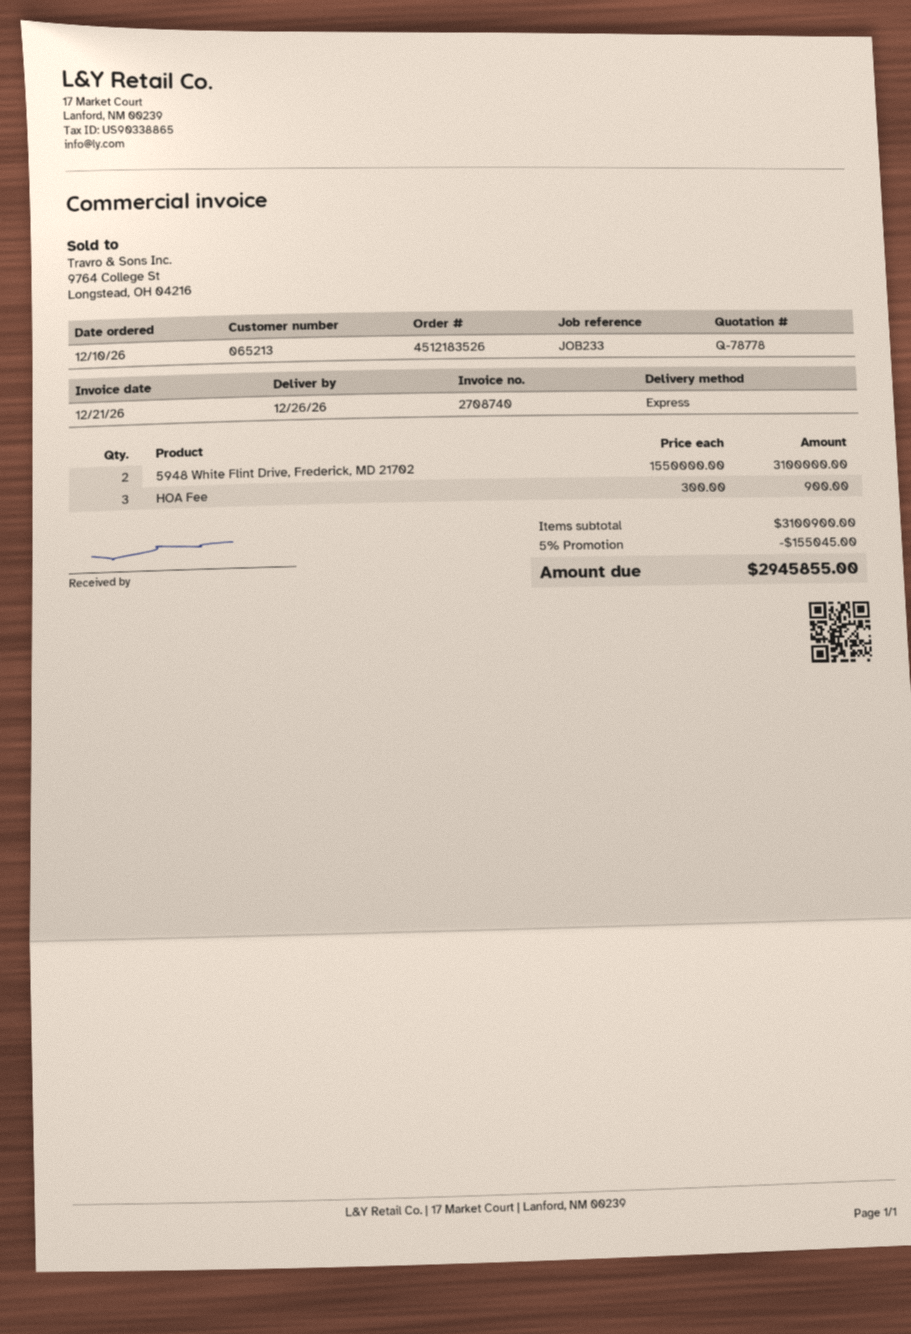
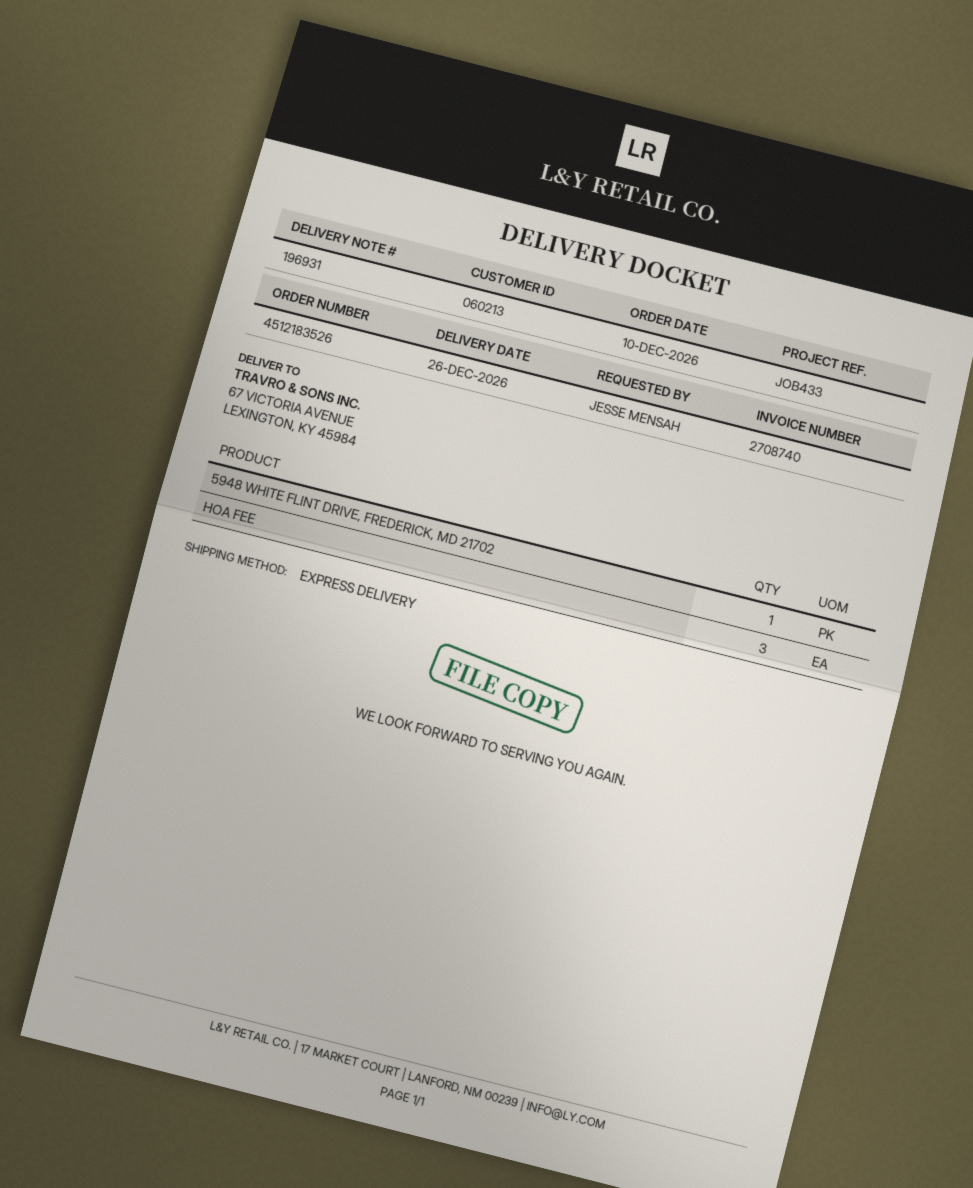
customer number: 065213 -> 060213
reference: JOB233 -> JOB433
5948 White Flint Drive, Frederick, MD 21702: 2 -> 1

